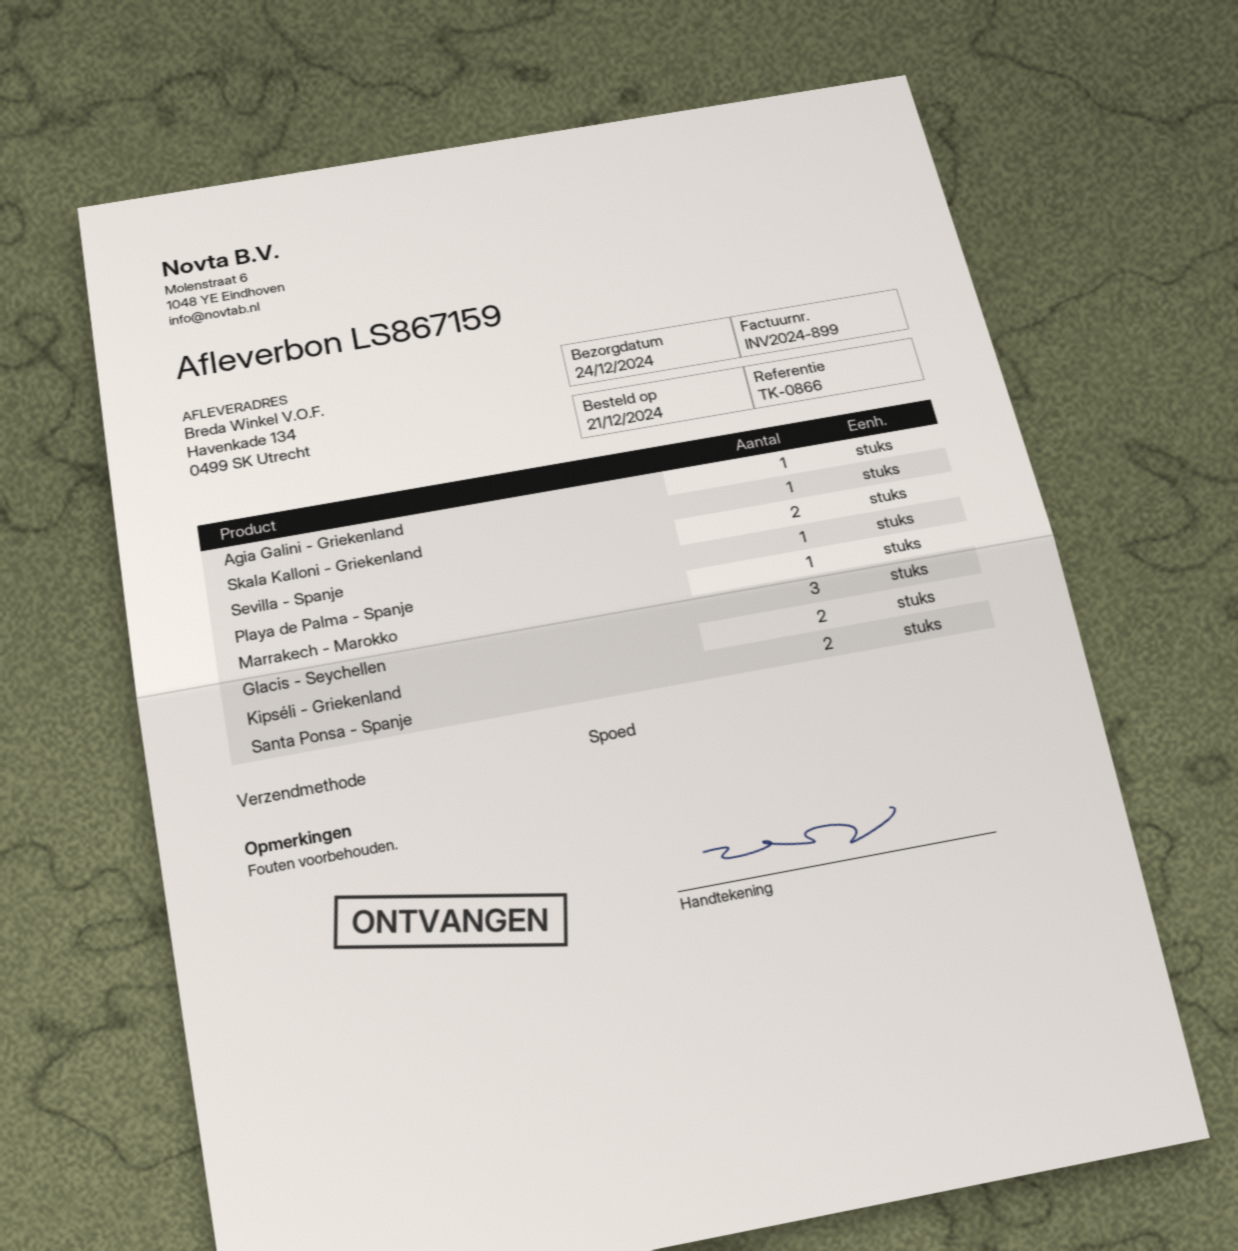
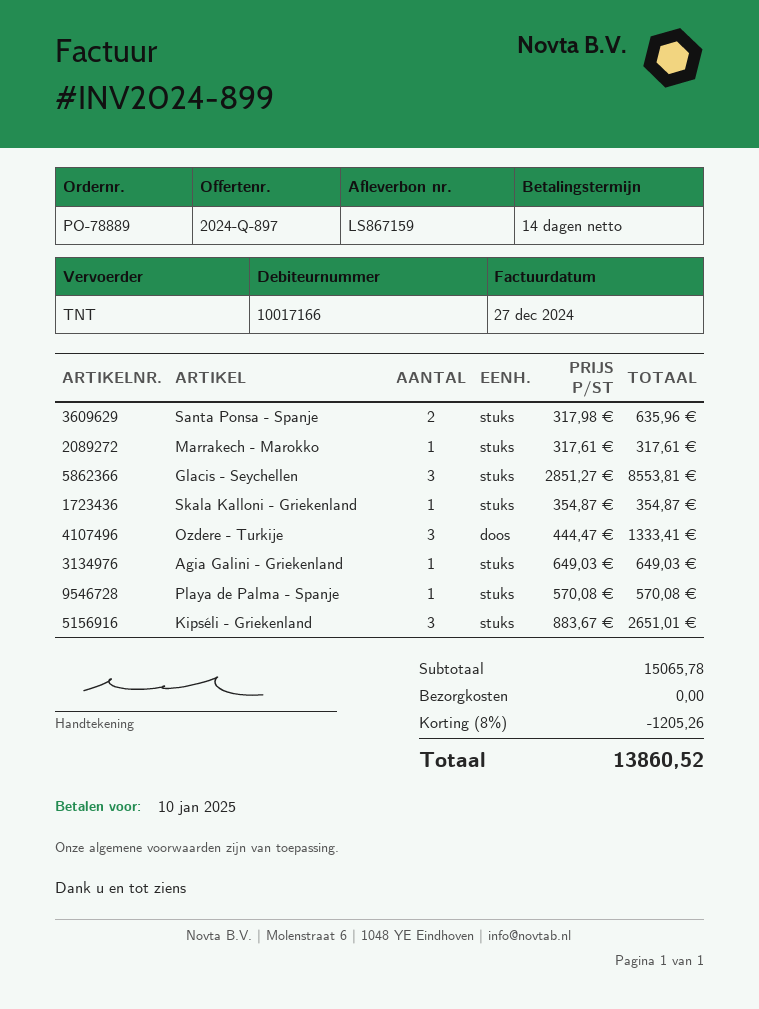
shipping method: express -> TNT
Sevilla - Spanje: 2 -> none
Kipséli - Griekenland: 2 -> 3
Ozdere - Turkije: none -> 3

